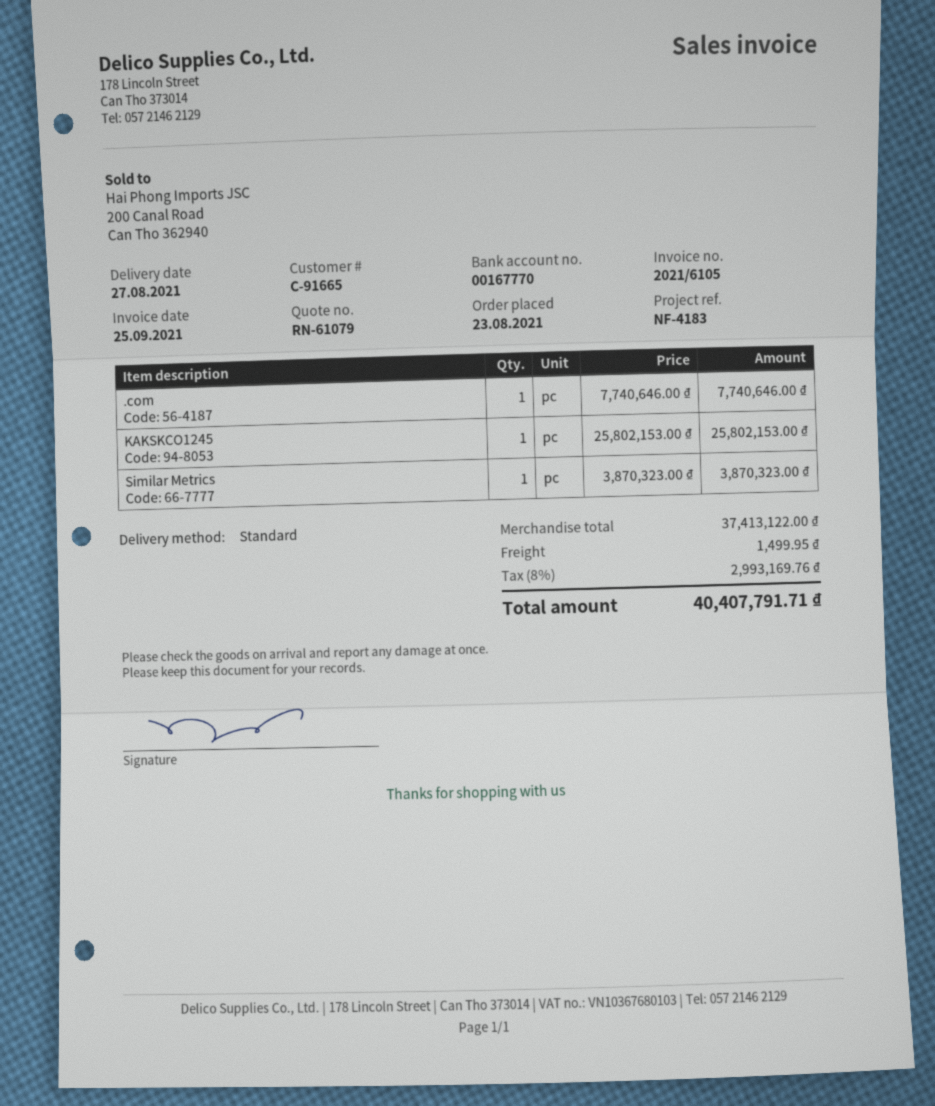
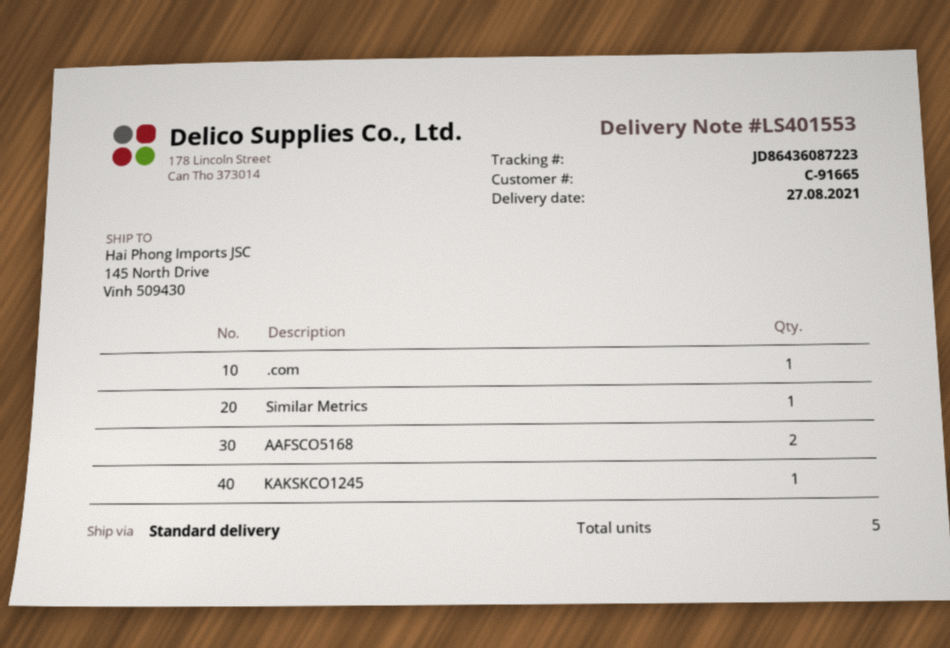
AAFSCO5168: none -> 2

